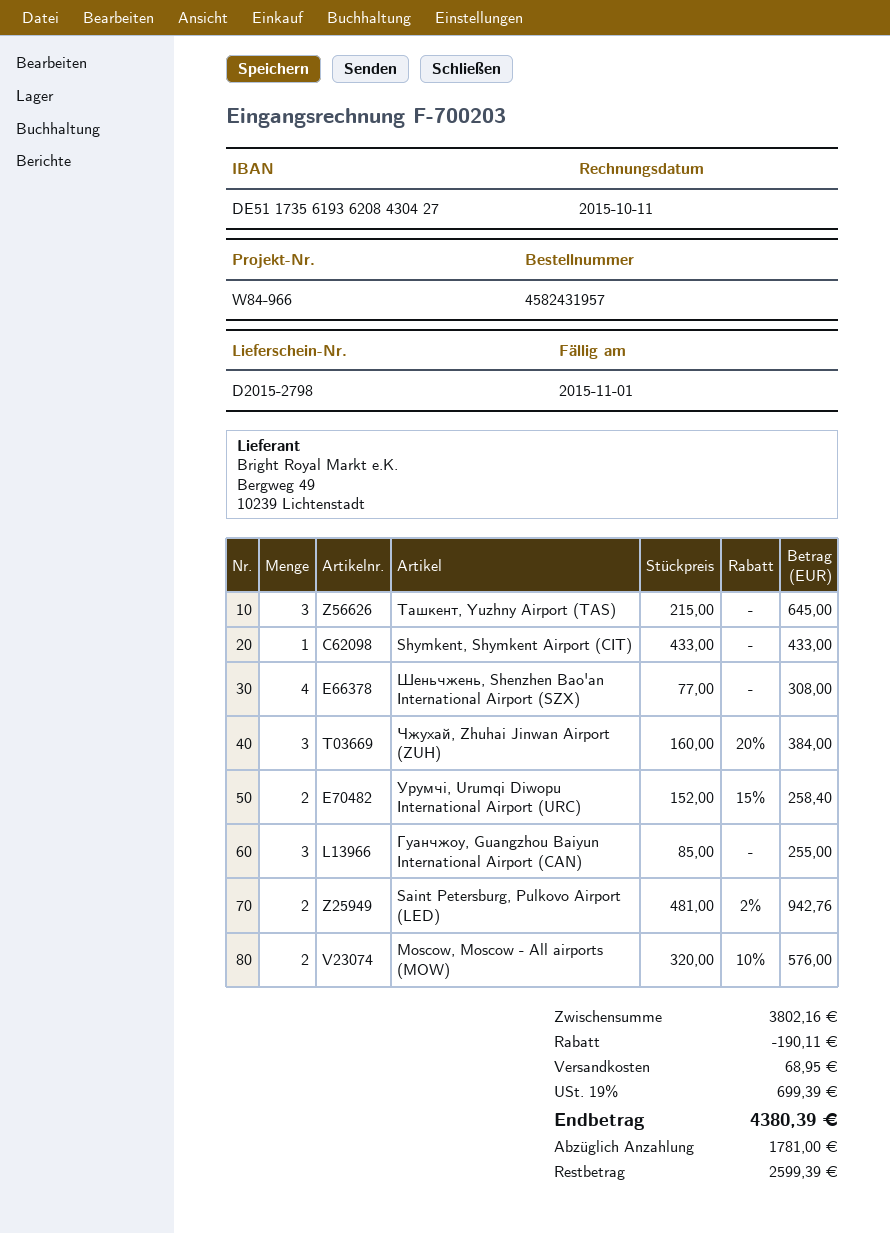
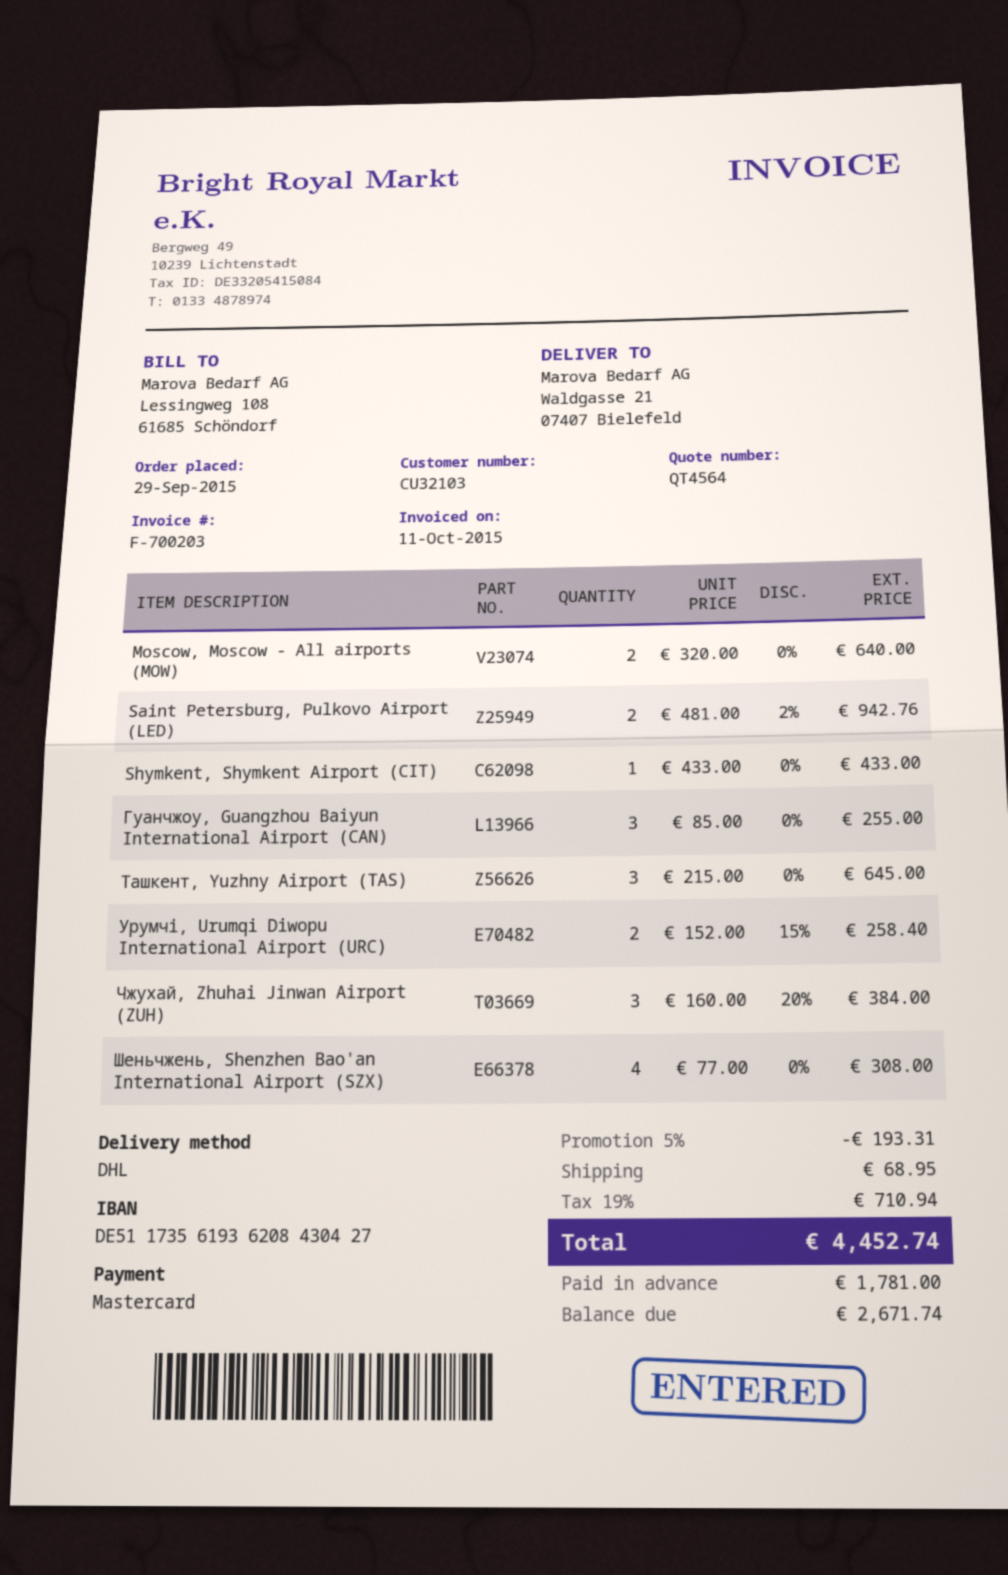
Moscow, Moscow - All airports (MOW): 2 x 320.00 - 10% = 576.00 -> 2 x 320.00 = 640.00
discount: 190.11 -> 193.31
tax: 19% = 699.39 -> 19% = 710.94
total: 4380.39 -> 4452.74
balance: 2599.39 -> 2671.74

